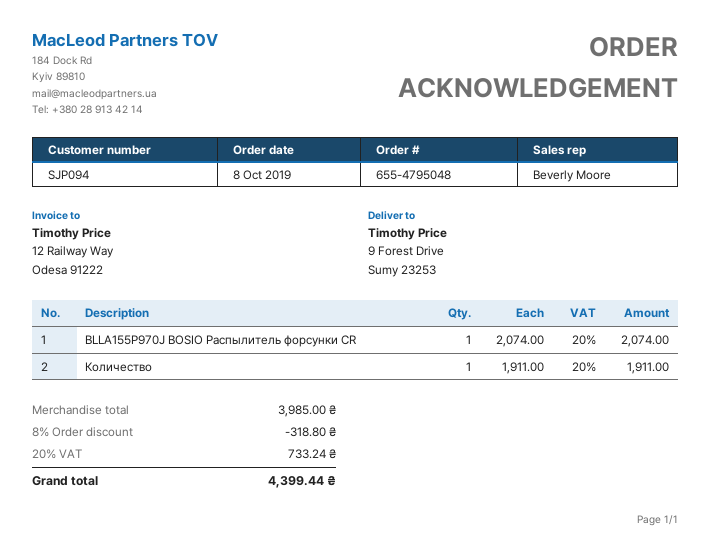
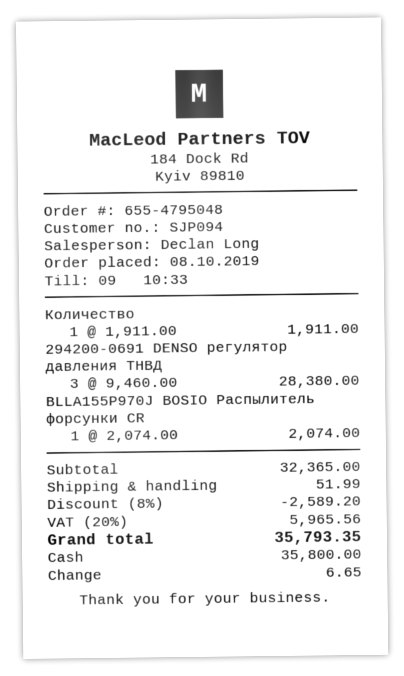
sales rep: Beverly Moore -> Declan Long
294200-0691 DENSO регулятор давления ТНВД: none -> 3 x 9460.00 = 28380.00
subtotal: 3985.00 -> 32365.00
discount: 8% = 318.80 -> 8% = 2589.20
shipping: none -> 51.99
tax: 20% = 733.24 -> 20% = 5965.56
total: 4399.44 -> 35793.35

